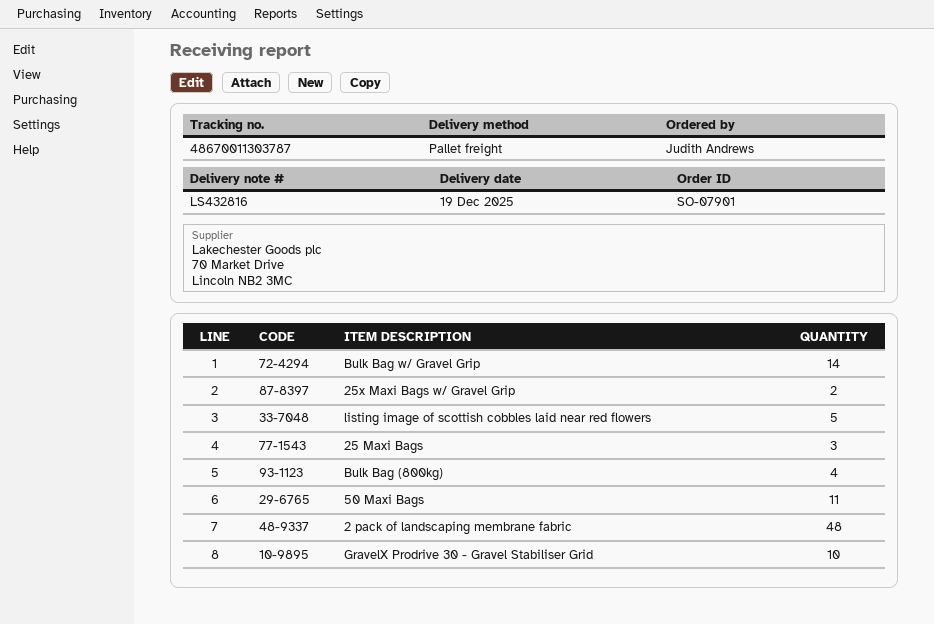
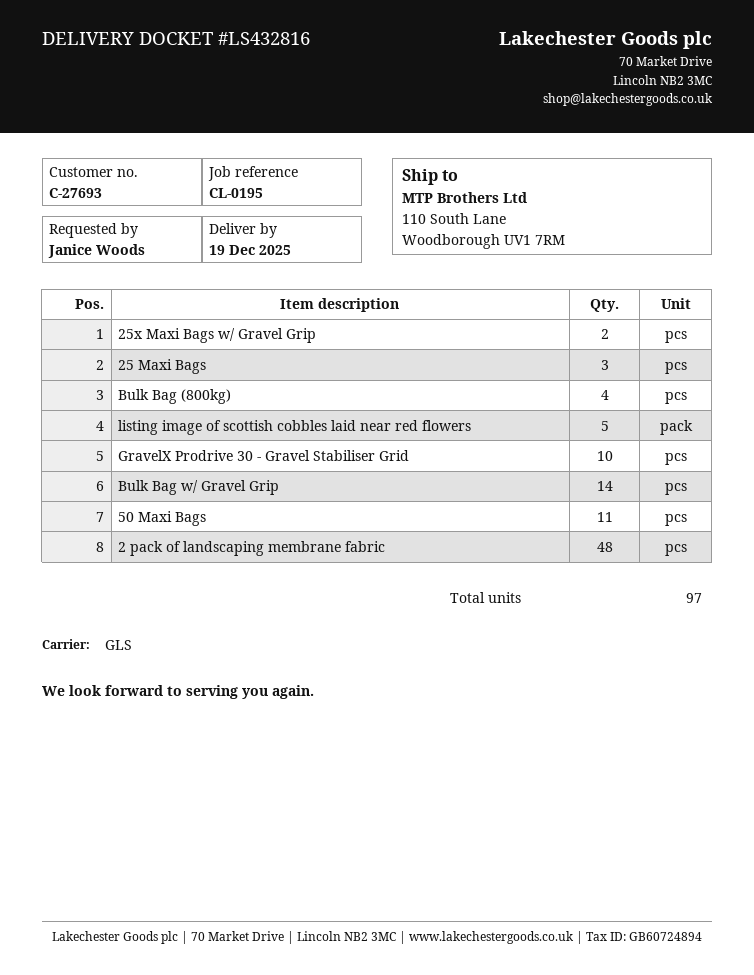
ordered by: Judith Andrews -> Janice Woods
shipping method: pallet freight -> GLS

